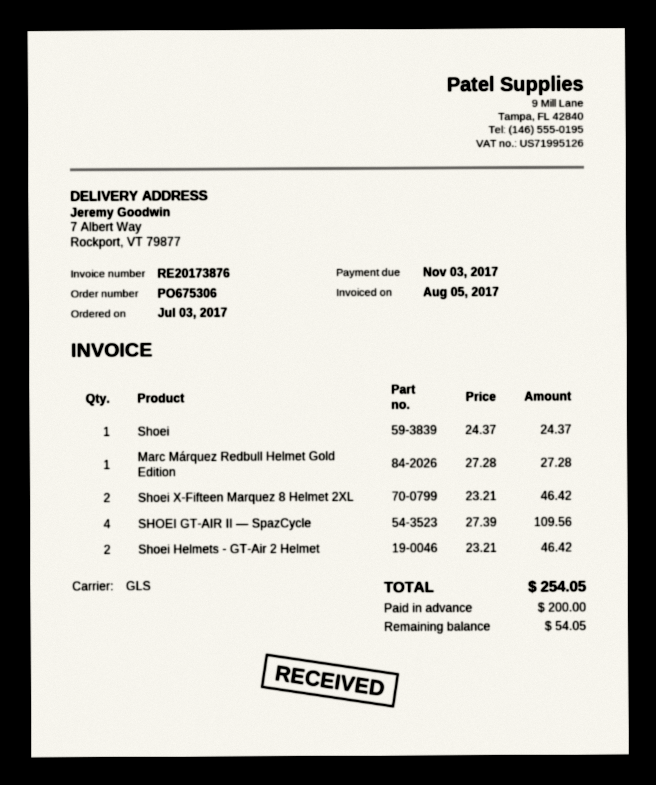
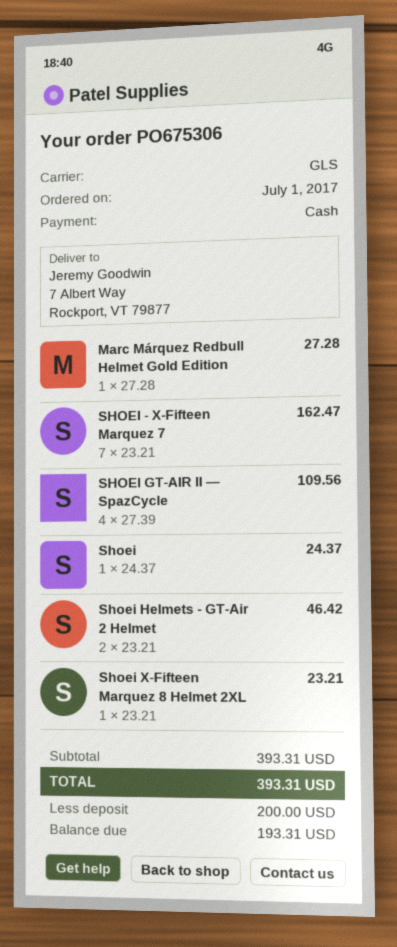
order date: 2017-07-03 -> 2017-07-01
Shoei X-Fifteen Marquez 8 Helmet 2XL: 2 x 23.21 = 46.42 -> 1 x 23.21 = 23.21
SHOEI - X-Fifteen Marquez 7: none -> 7 x 23.21 = 162.47
total: 254.05 -> 393.31
balance: 54.05 -> 193.31

